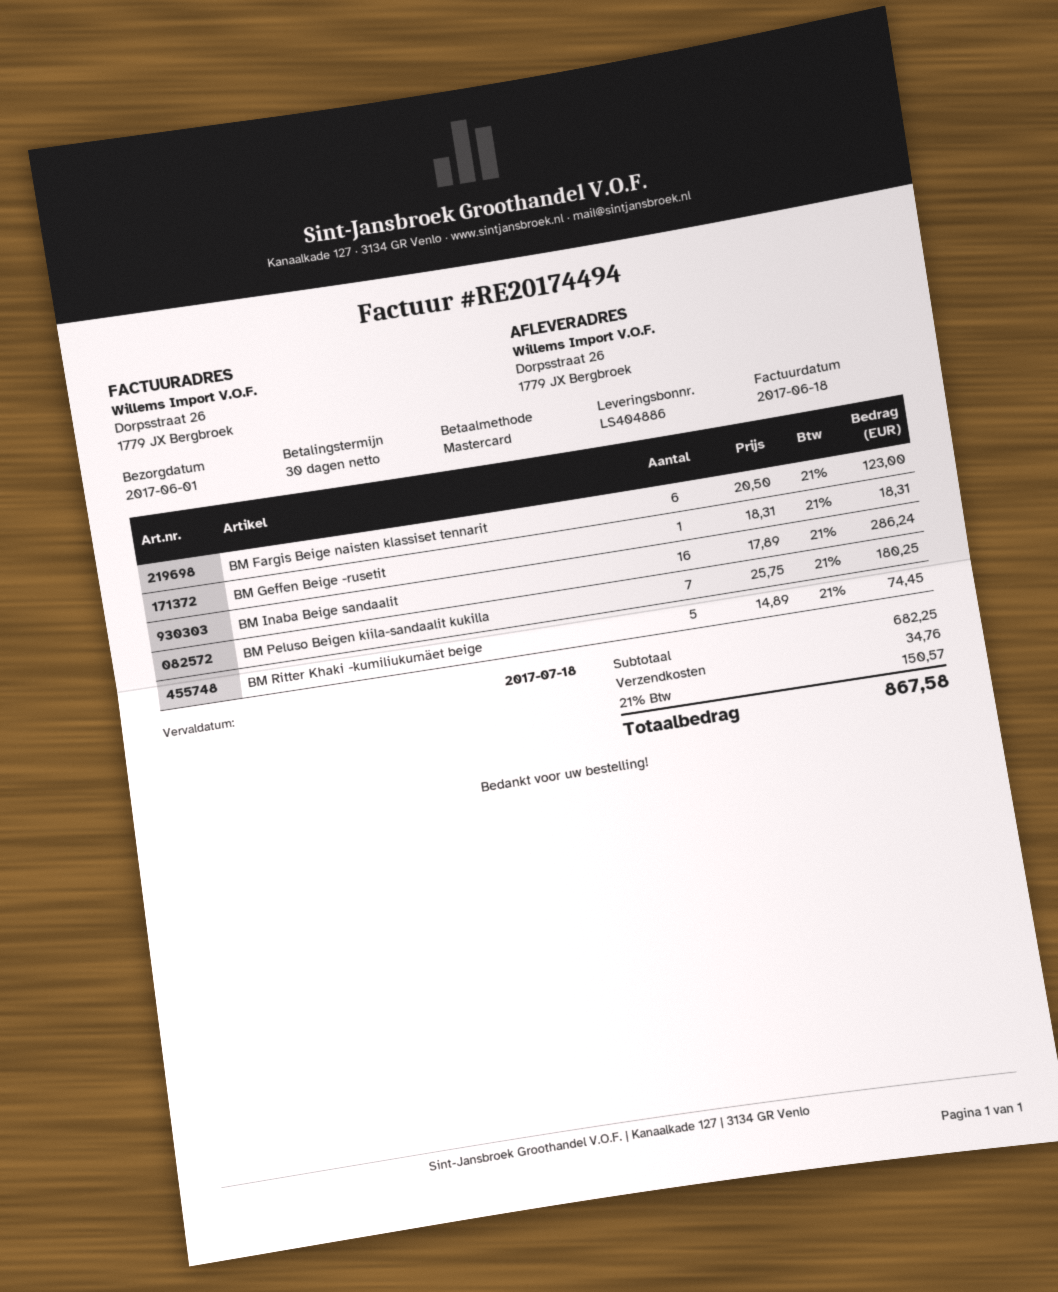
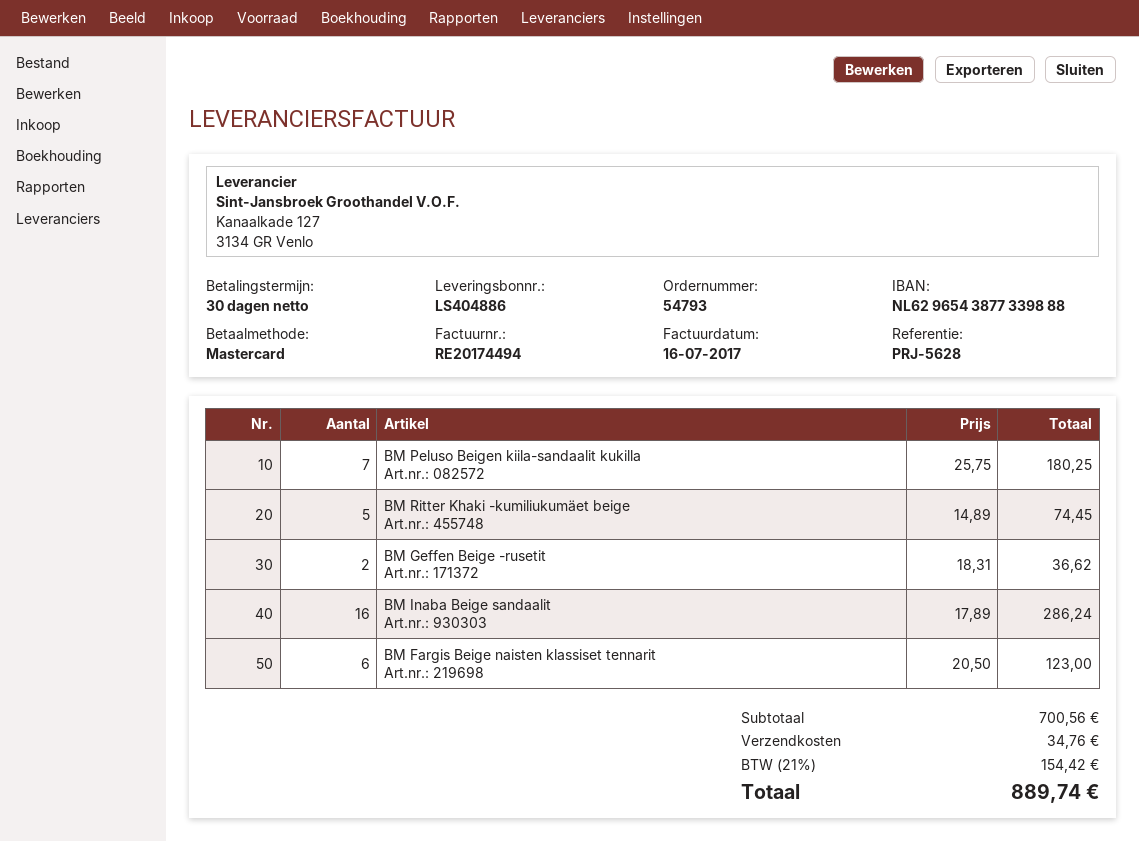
invoice date: 2017-06-18 -> 2017-07-16
BM Geffen Beige -rusetit: 1 x 18.31 = 18.31 -> 2 x 18.31 = 36.62
subtotal: 682.25 -> 700.56
tax: 21% = 150.57 -> 21% = 154.42
total: 867.58 -> 889.74

